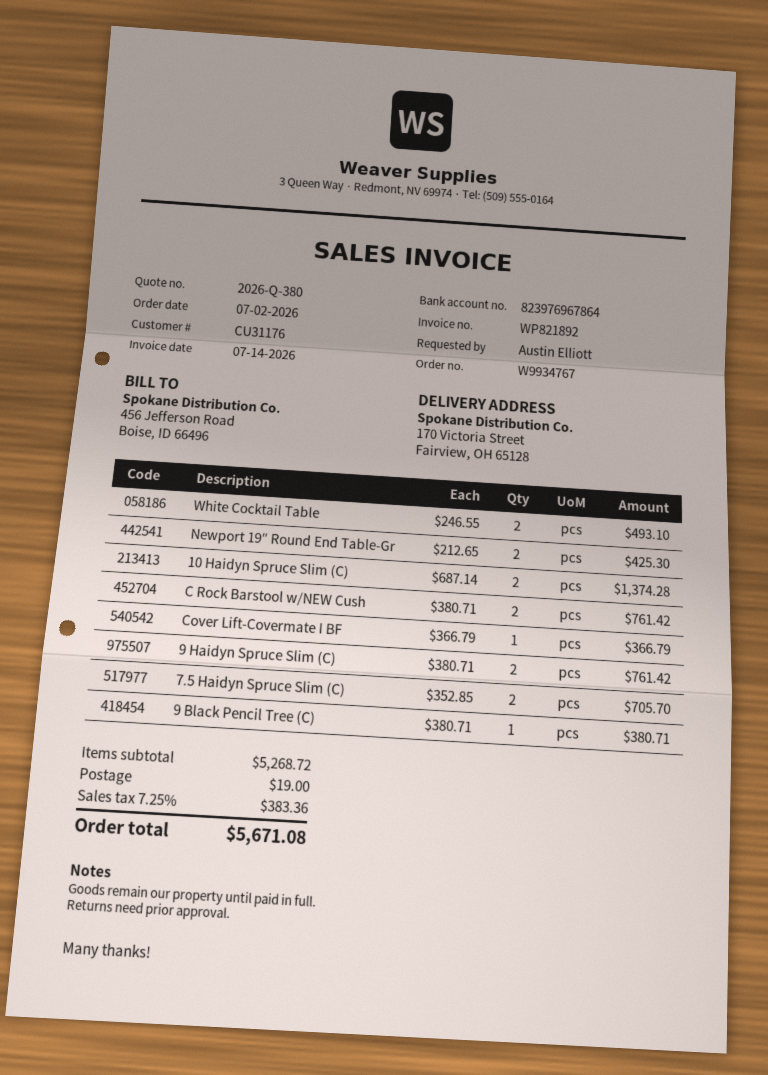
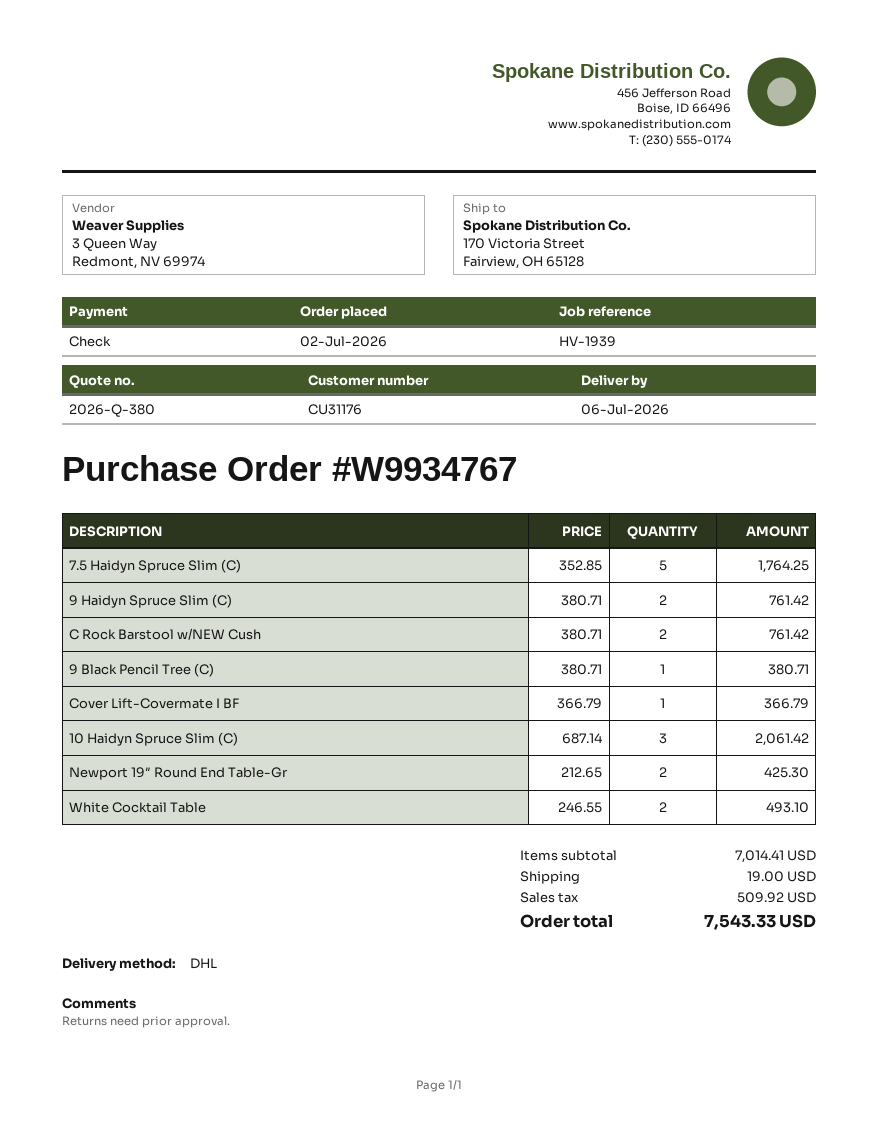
10 Haidyn Spruce Slim (C): 2 x 687.14 = 1374.28 -> 3 x 687.14 = 2061.42
7.5 Haidyn Spruce Slim (C): 2 x 352.85 = 705.70 -> 5 x 352.85 = 1764.25
subtotal: 5268.72 -> 7014.41
tax: 383.36 -> 509.92
total: 5671.08 -> 7543.33

